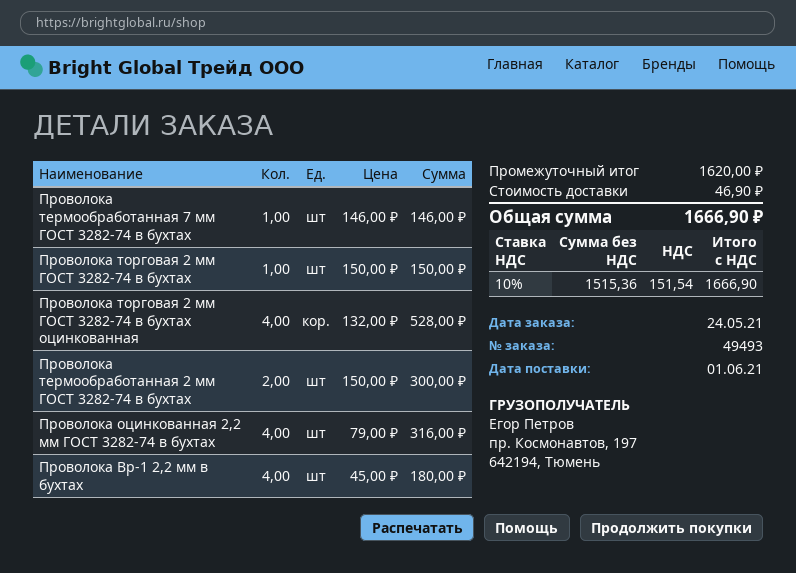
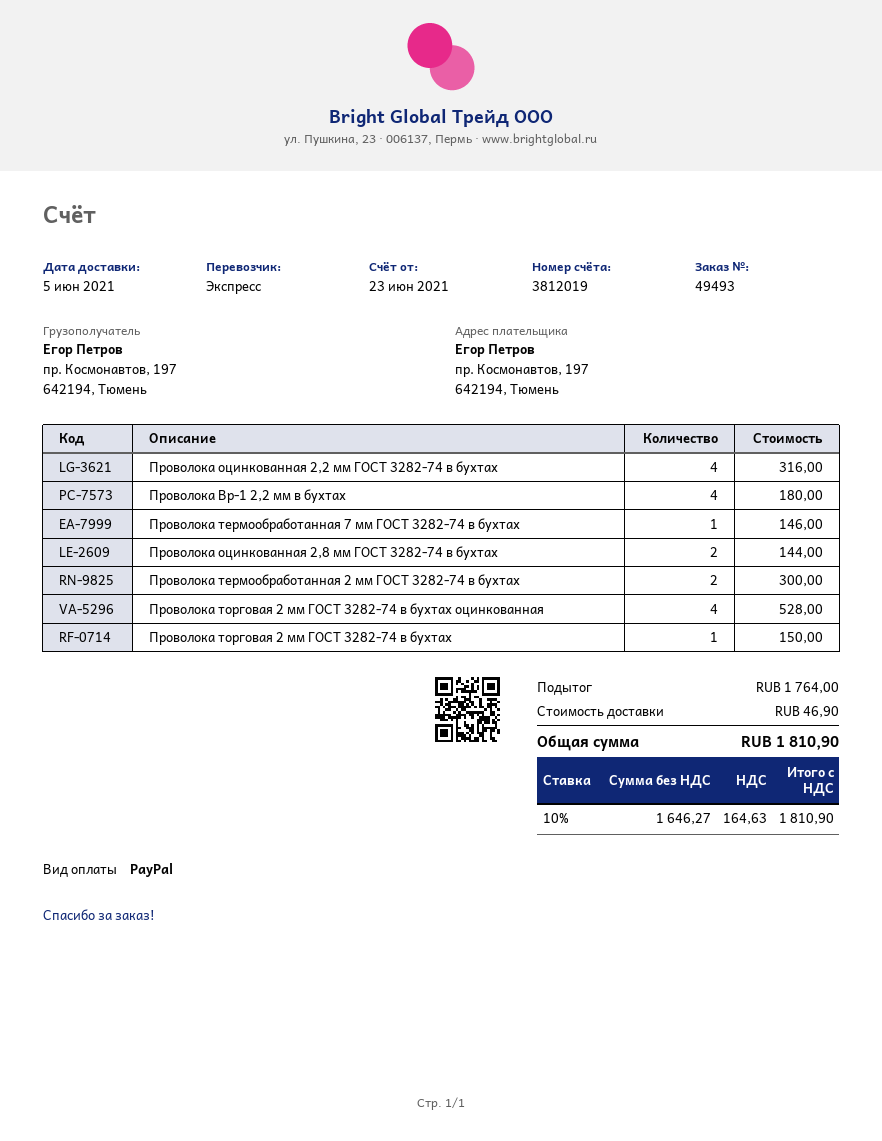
delivery date: 2021-06-01 -> 2021-06-05
Проволока оцинкованная 2,8 мм ГОСТ 3282-74 в бухтах: none -> 2 for 144.00
subtotal: 1620.00 -> 1764.00
net: 1515.36 -> 1646.27
tax: 10% = 151.54 -> 10% = 164.63
total: 1666.90 -> 1810.90

